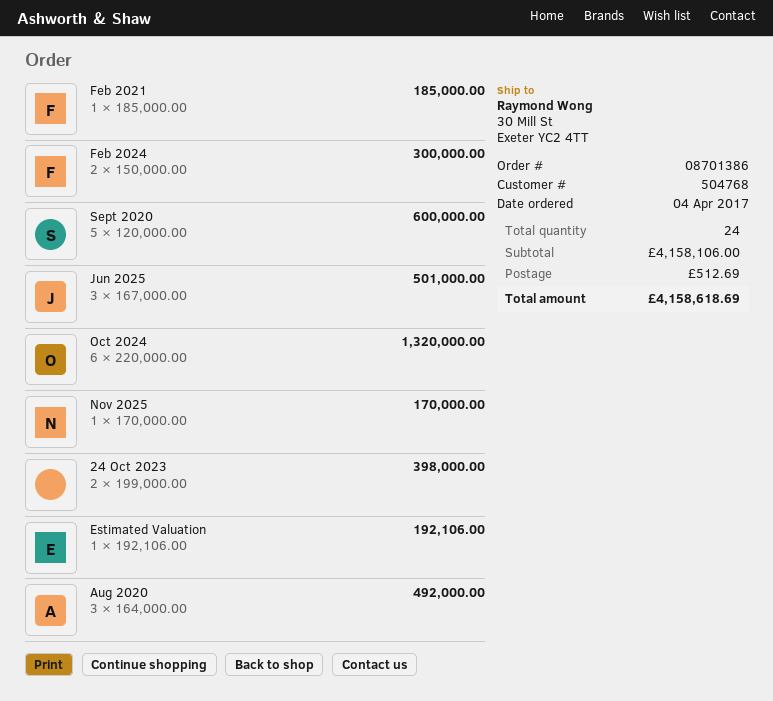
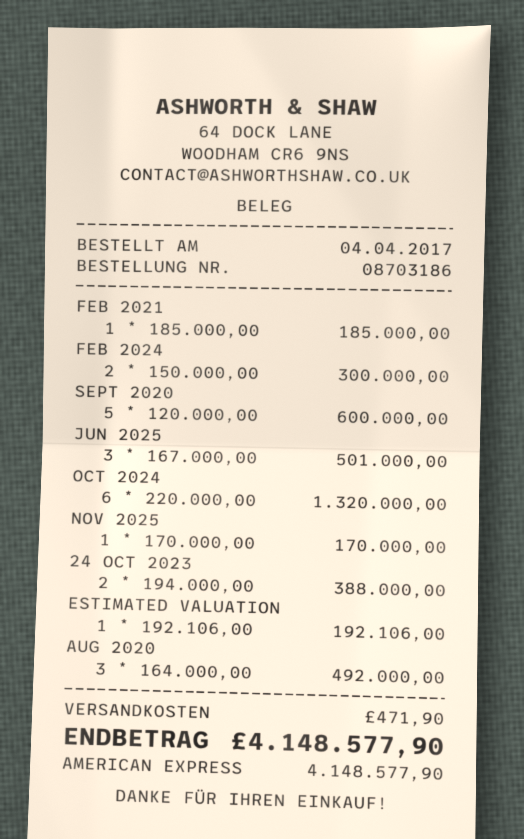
order number: 08701386 -> 08703186
24 Oct 2023: 2 x 199000.00 = 398000.00 -> 2 x 194000.00 = 388000.00
shipping: 512.69 -> 471.90
total: 4158618.69 -> 4148577.90

